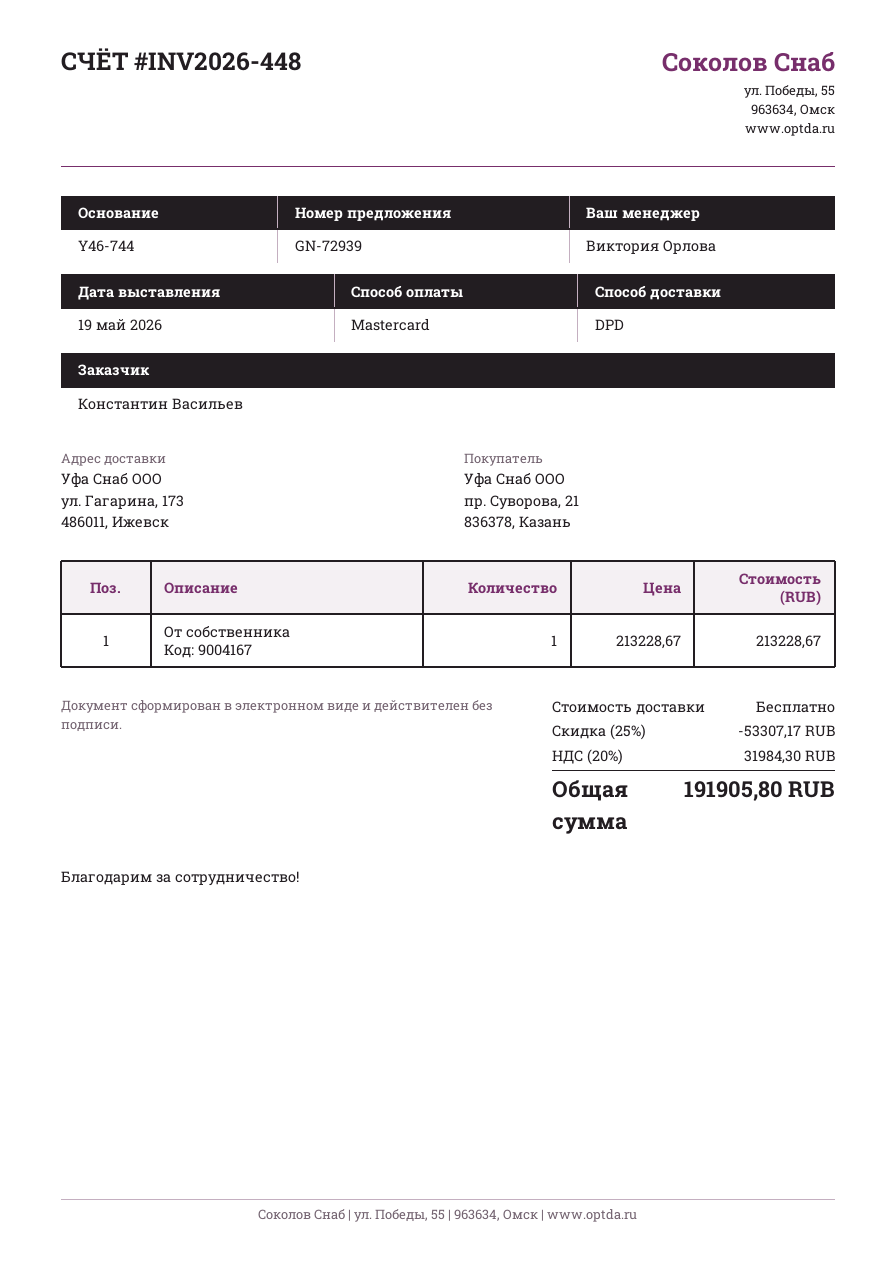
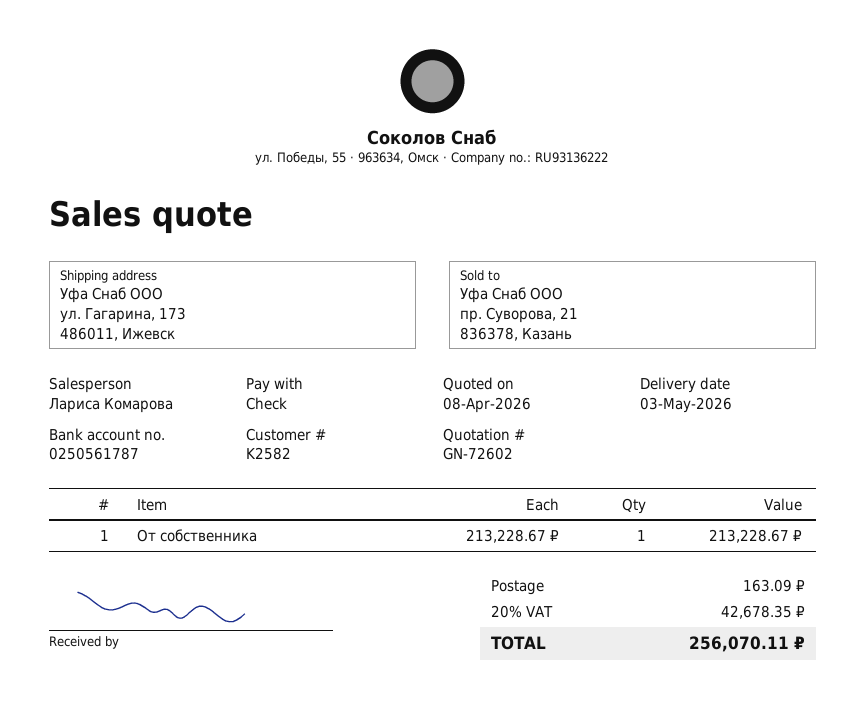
quote number: GN-72939 -> GN-72602
sales rep: Виктория Орлова -> Лариса Комарова
payment method: Mastercard -> cheque
discount: 25% = 53307.17 -> none
shipping: 0.00 -> 163.09
tax: 20% = 31984.30 -> 20% = 42678.35
total: 191905.80 -> 256070.11

